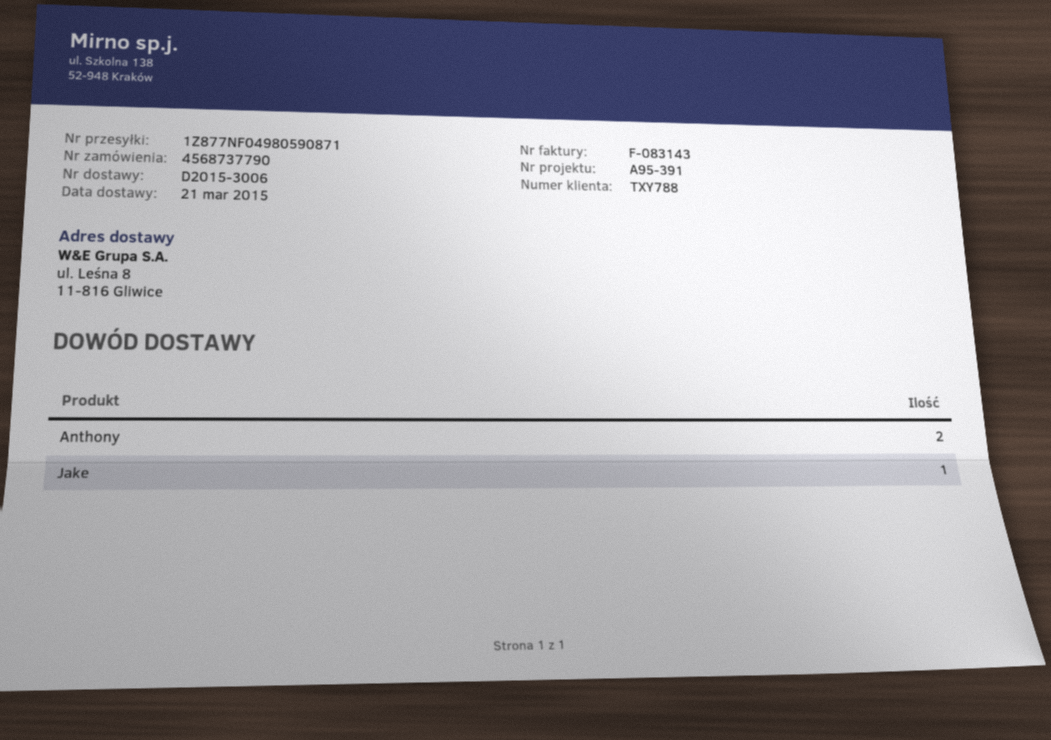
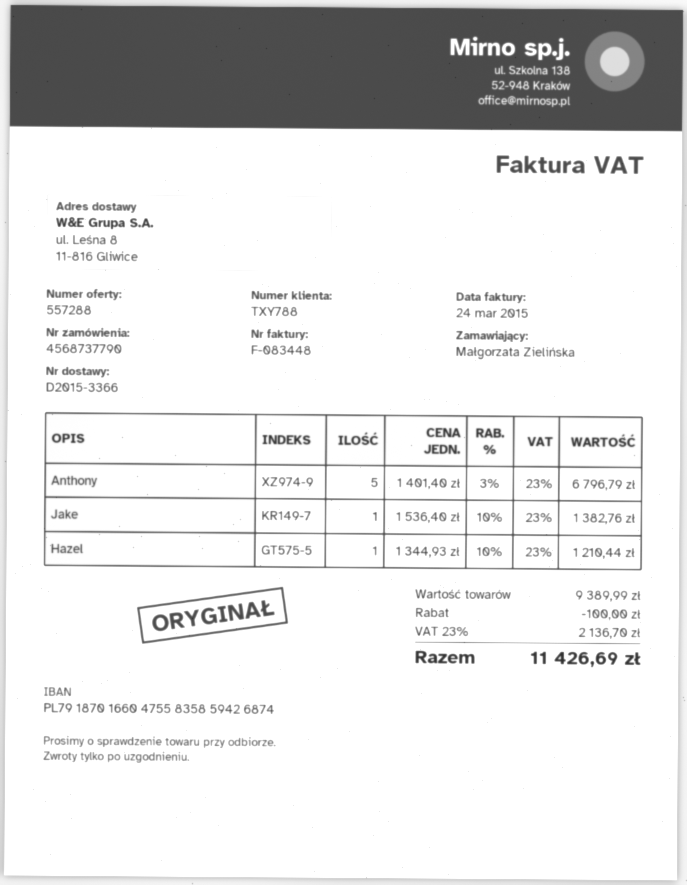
delivery note number: D2015-3006 -> D2015-3366
invoice number: F-083143 -> F-083448
Anthony: 2 -> 5
Hazel: none -> 1

